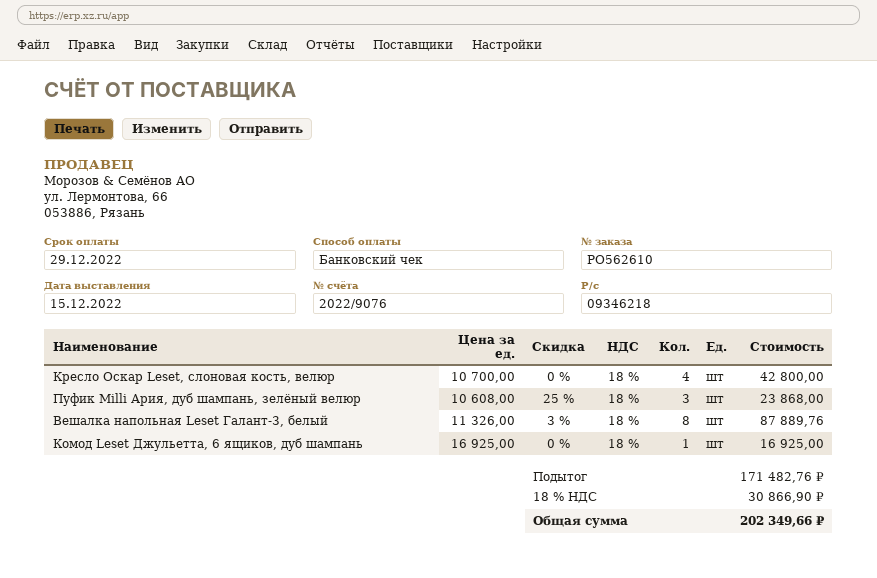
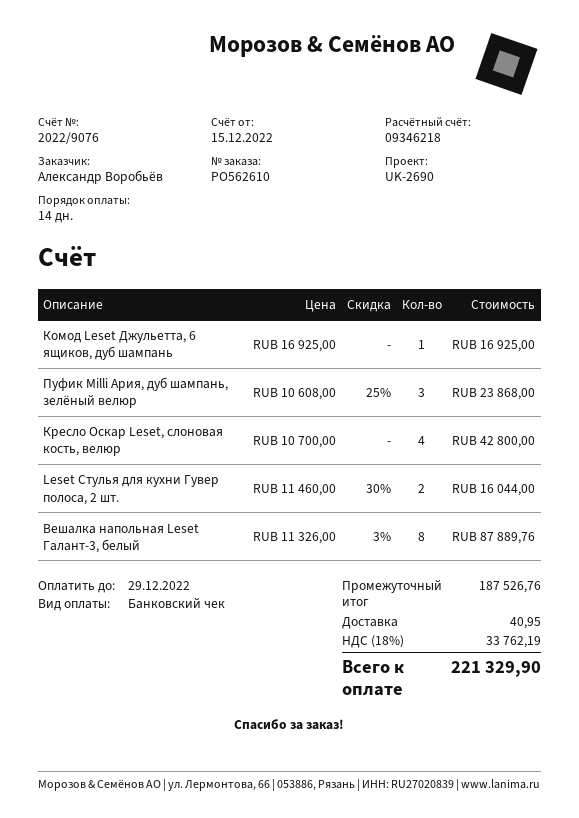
Leset Стулья для кухни Гувер полоса, 2 шт.: none -> 2 x 11460.00 - 30% = 16044.00
subtotal: 171482.76 -> 187526.76
shipping: none -> 40.95
tax: 18% = 30866.90 -> 18% = 33762.19
total: 202349.66 -> 221329.90

